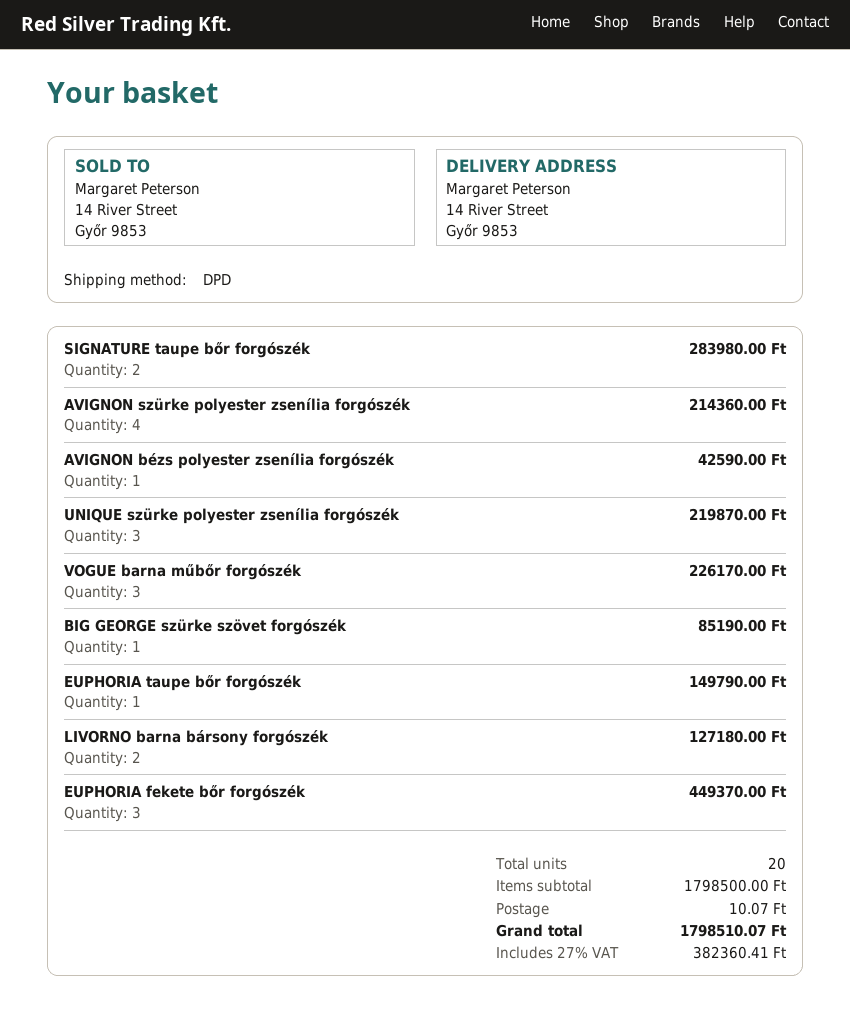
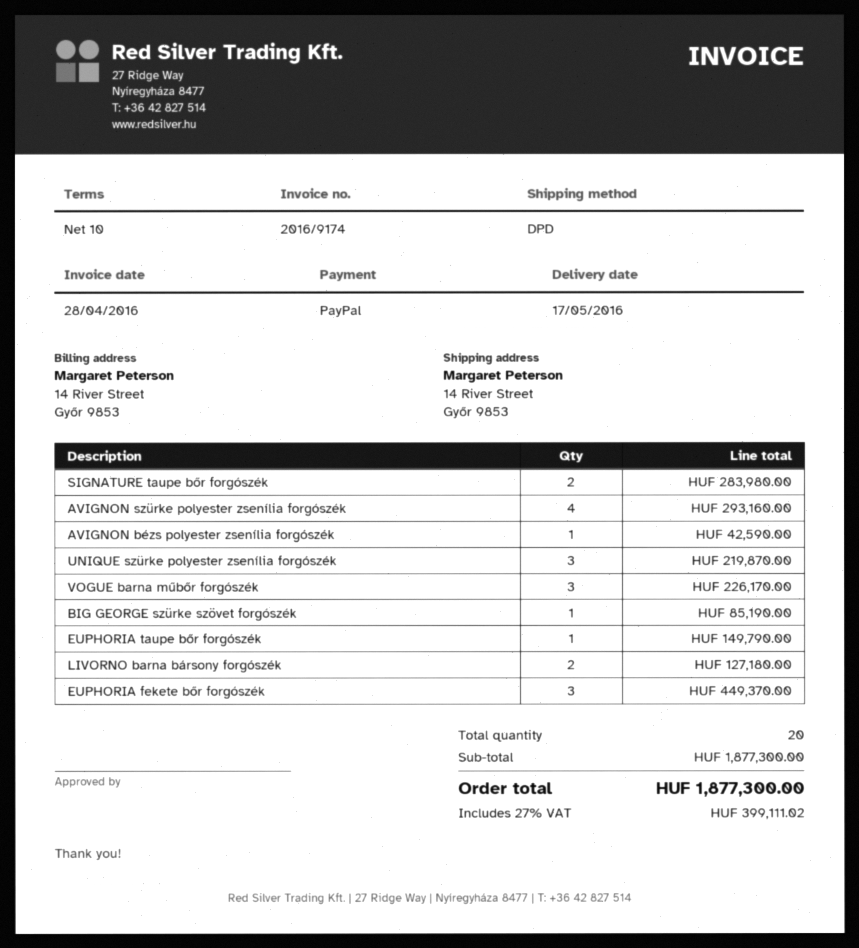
AVIGNON szürke polyester zsenília forgószék: 4 for 214360.00 -> 4 for 293160.00
subtotal: 1798500.00 -> 1877300.00
shipping: 10.07 -> none
tax: 27% = 382360.41 -> 27% = 399111.02
total: 1798510.07 -> 1877300.00

